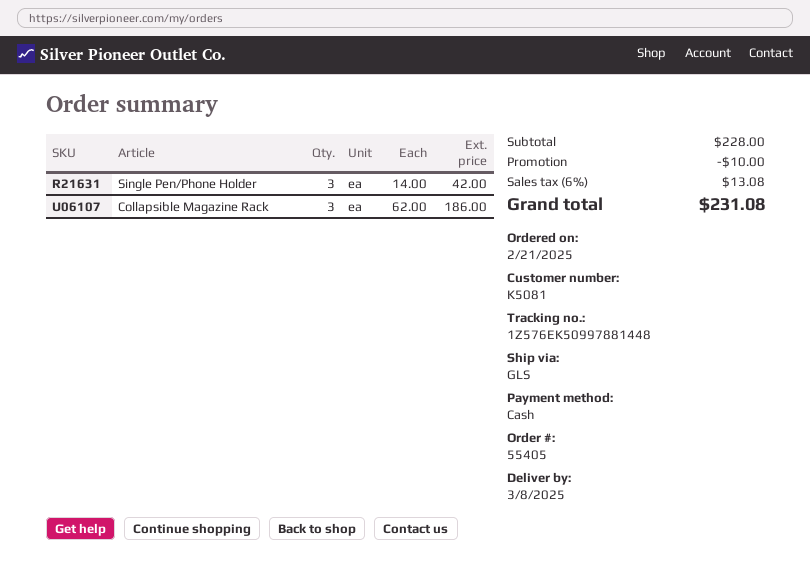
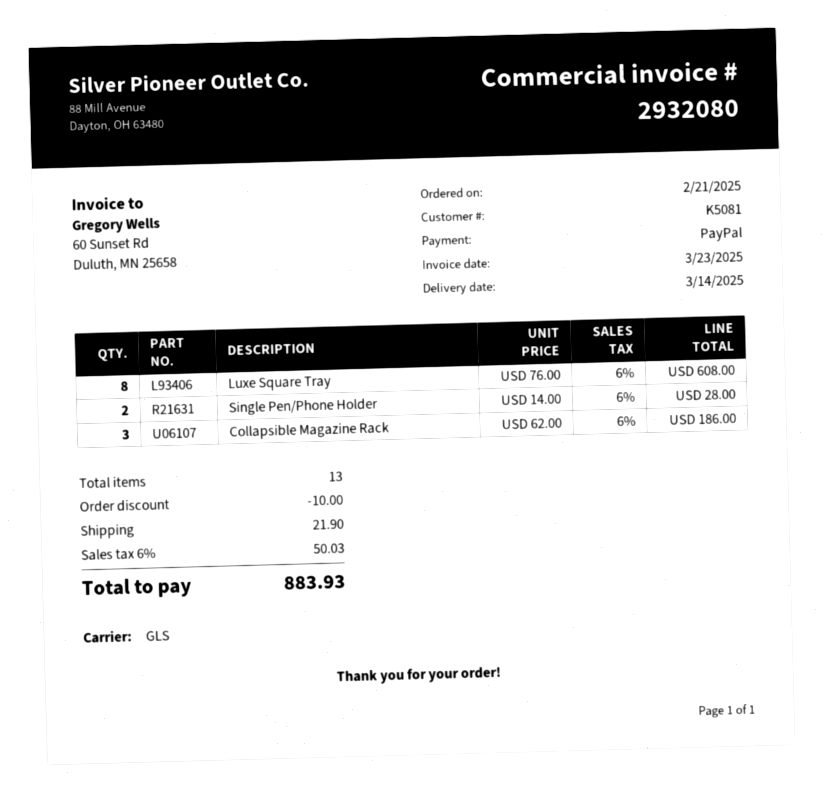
delivery date: 2025-03-08 -> 2025-03-14
payment method: cash -> PayPal
Single Pen/Phone Holder: 3 x 14.00 = 42.00 -> 2 x 14.00 = 28.00
Luxe Square Tray: none -> 8 x 76.00 = 608.00
shipping: none -> 21.90
tax: 6% = 13.08 -> 6% = 50.03
total: 231.08 -> 883.93

